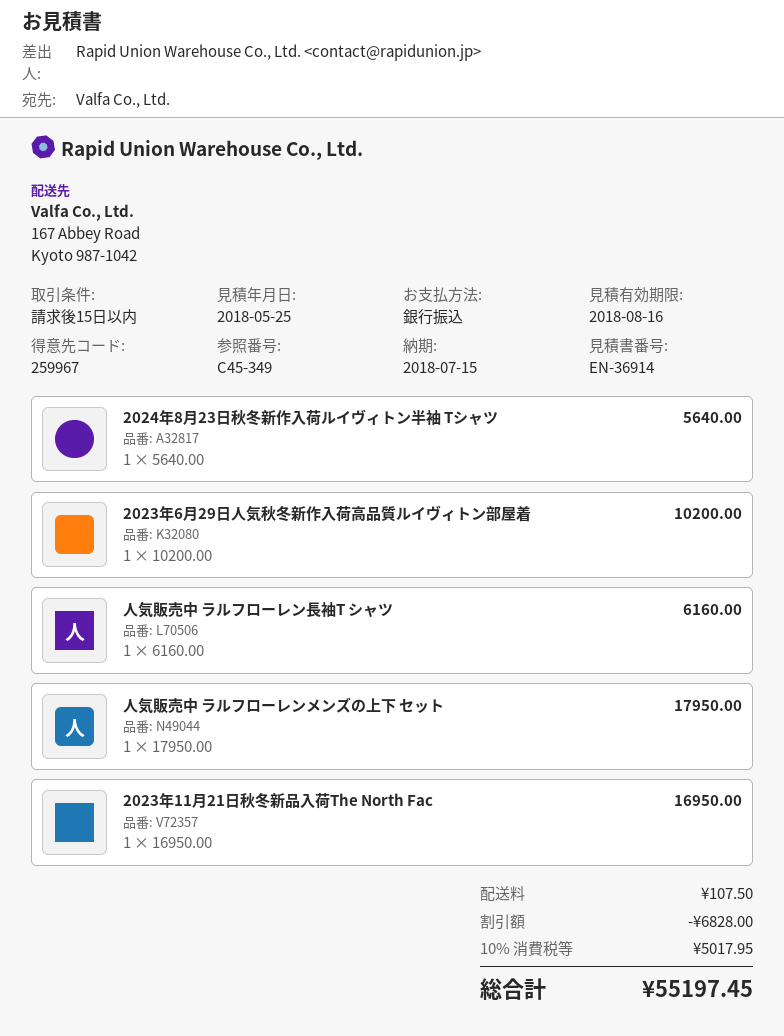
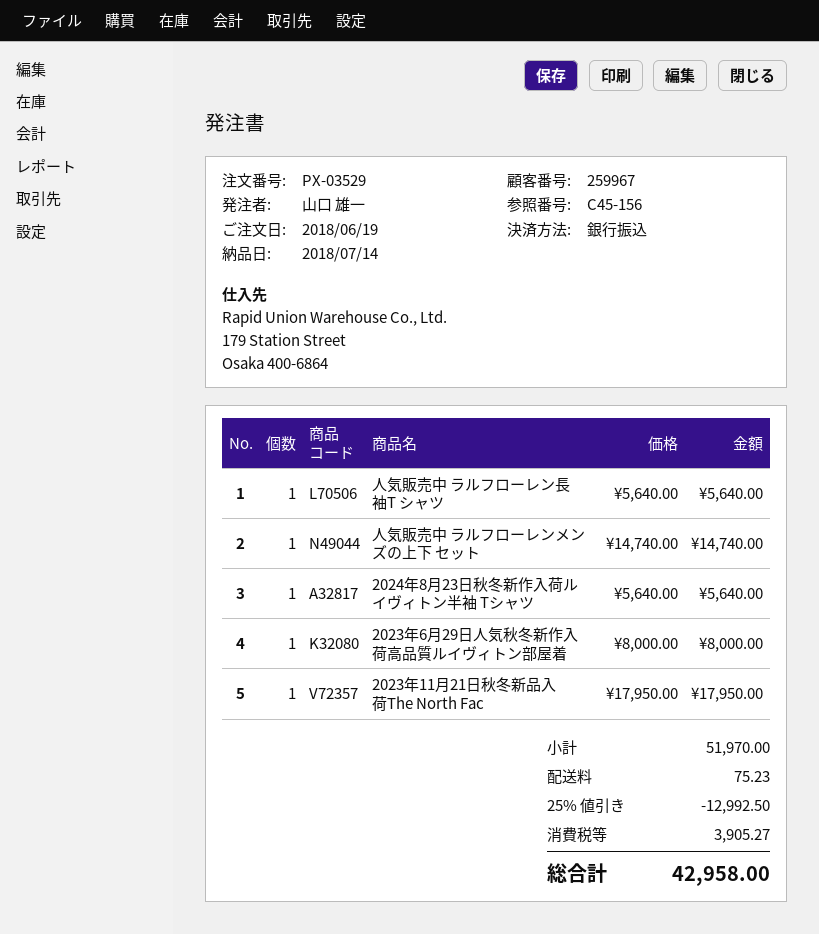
delivery date: 2018-07-15 -> 2018-07-14
reference: C45-349 -> C45-156
2023年6月29日人気秋冬新作入荷高品質ルイヴィトン部屋着: 1 x 10200.00 = 10200.00 -> 1 x 8000.00 = 8000.00
人気販売中 ラルフローレン長袖T シャツ: 1 x 6160.00 = 6160.00 -> 1 x 5640.00 = 5640.00
人気販売中 ラルフローレンメンズの上下 セット: 1 x 17950.00 = 17950.00 -> 1 x 14740.00 = 14740.00
2023年11月21日秋冬新品入荷The North Fac: 1 x 16950.00 = 16950.00 -> 1 x 17950.00 = 17950.00
discount: 6828.00 -> 12992.50
shipping: 107.50 -> 75.23
tax: 5017.95 -> 3905.27
total: 55197.45 -> 42958.00

